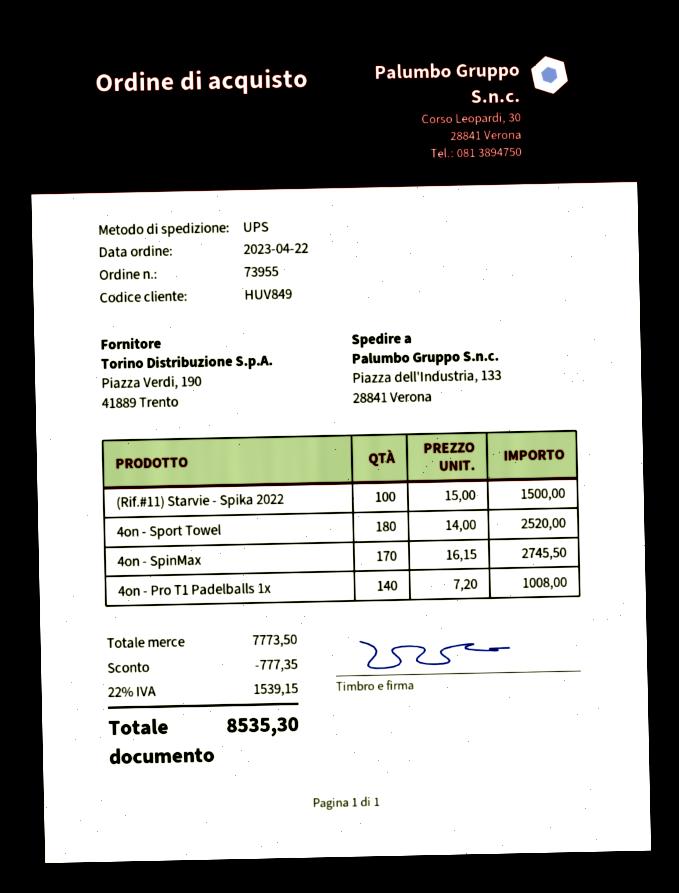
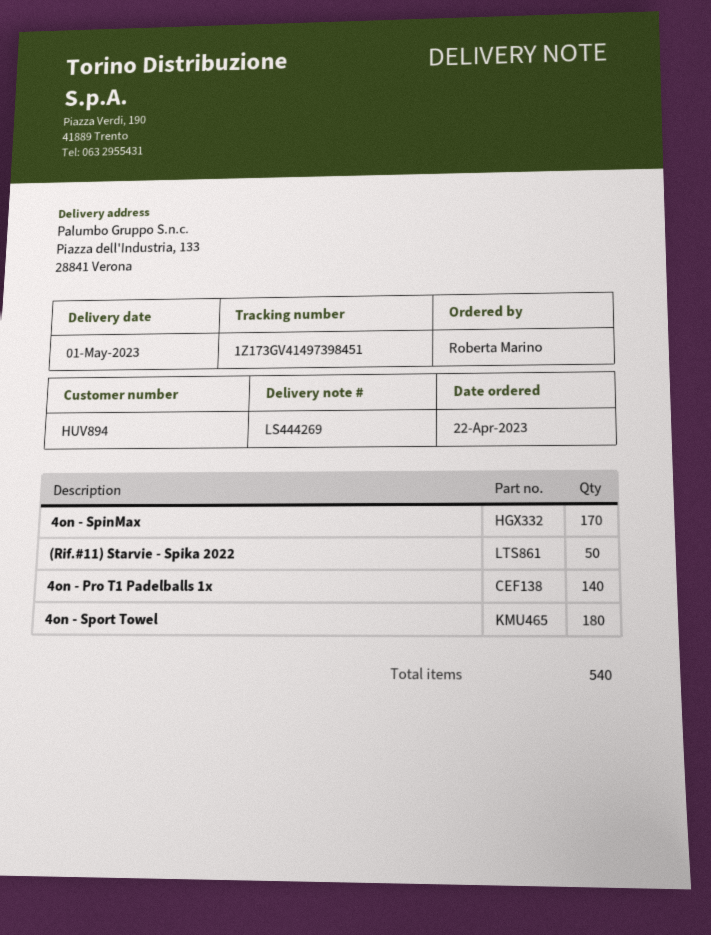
customer number: HUV849 -> HUV894
(Rif.#11) Starvie - Spika 2022: 100 -> 50

